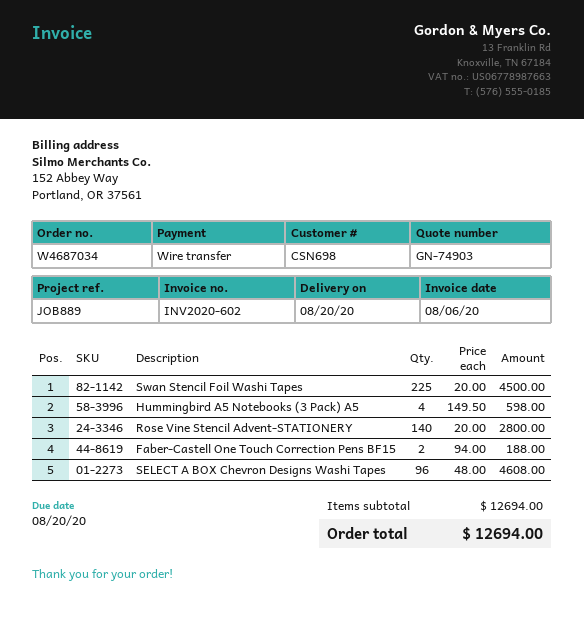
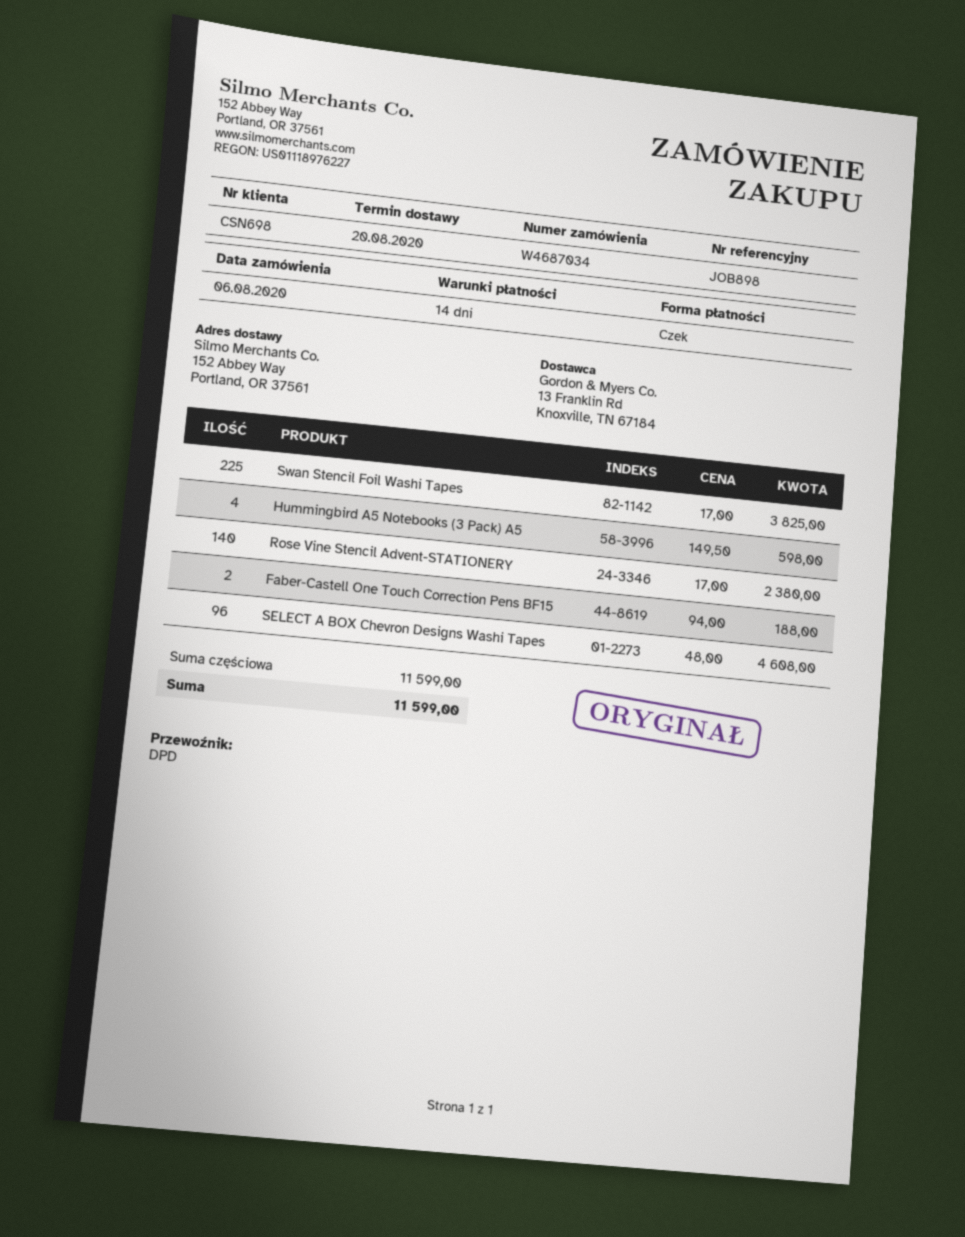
reference: JOB889 -> JOB898
payment method: bank transfer -> cheque
Swan Stencil Foil Washi Tapes: 225 x 20.00 = 4500.00 -> 225 x 17.00 = 3825.00
Rose Vine Stencil Advent-STATIONERY: 140 x 20.00 = 2800.00 -> 140 x 17.00 = 2380.00
subtotal: 12694.00 -> 11599.00
total: 12694.00 -> 11599.00

